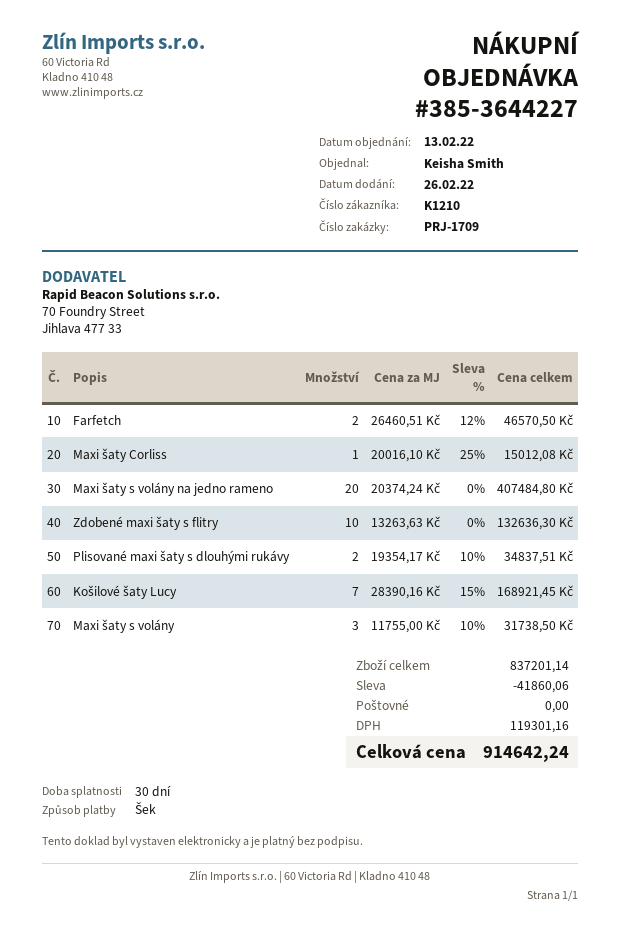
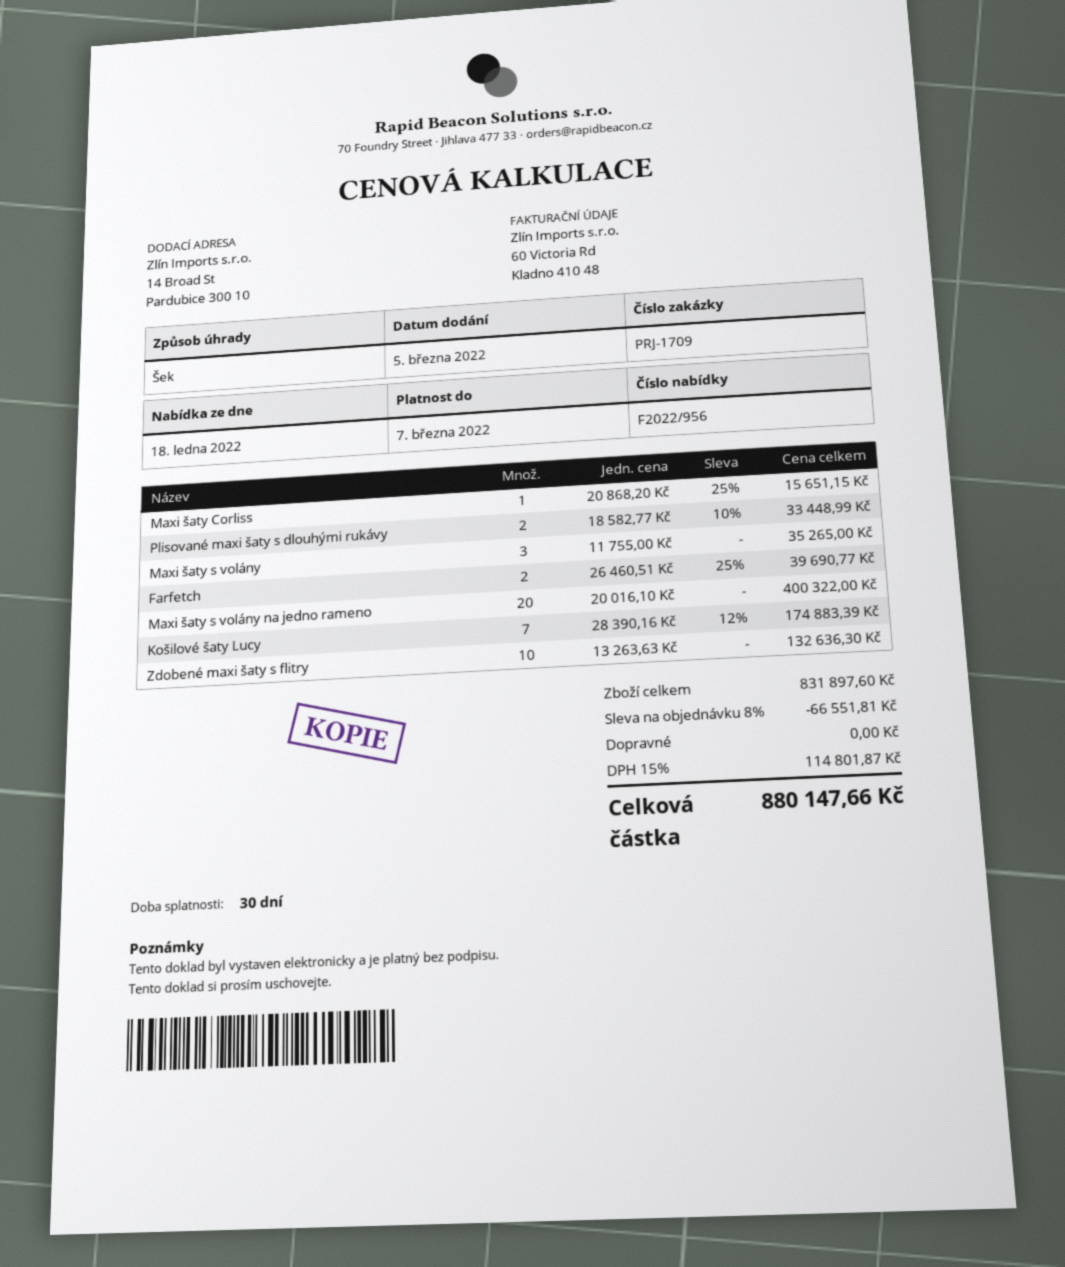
delivery date: 2022-02-26 -> 2022-03-05
Farfetch: 2 x 26460.51 - 12% = 46570.50 -> 2 x 26460.51 - 25% = 39690.77
Maxi šaty Corliss: 1 x 20016.10 - 25% = 15012.08 -> 1 x 20868.20 - 25% = 15651.15
Maxi šaty s volány na jedno rameno: 20 x 20374.24 = 407484.80 -> 20 x 20016.10 = 400322.00
Plisované maxi šaty s dlouhými rukávy: 2 x 19354.17 - 10% = 34837.51 -> 2 x 18582.77 - 10% = 33448.99
Košilové šaty Lucy: 7 x 28390.16 - 15% = 168921.45 -> 7 x 28390.16 - 12% = 174883.39
Maxi šaty s volány: 3 x 11755.00 - 10% = 31738.50 -> 3 x 11755.00 = 35265.00
subtotal: 837201.14 -> 831897.60
discount: 41860.06 -> 66551.81
tax: 119301.16 -> 114801.87
total: 914642.24 -> 880147.66

